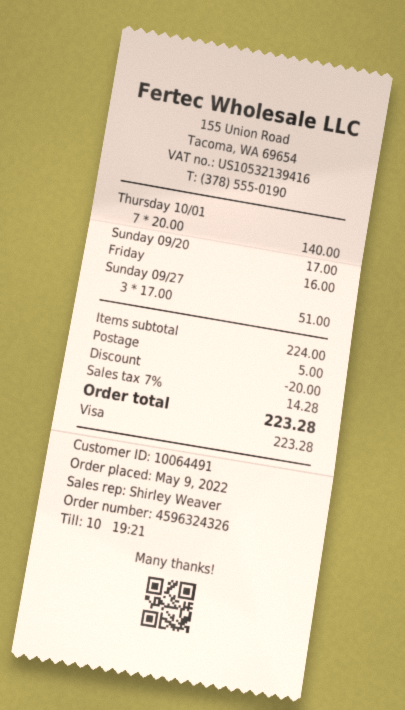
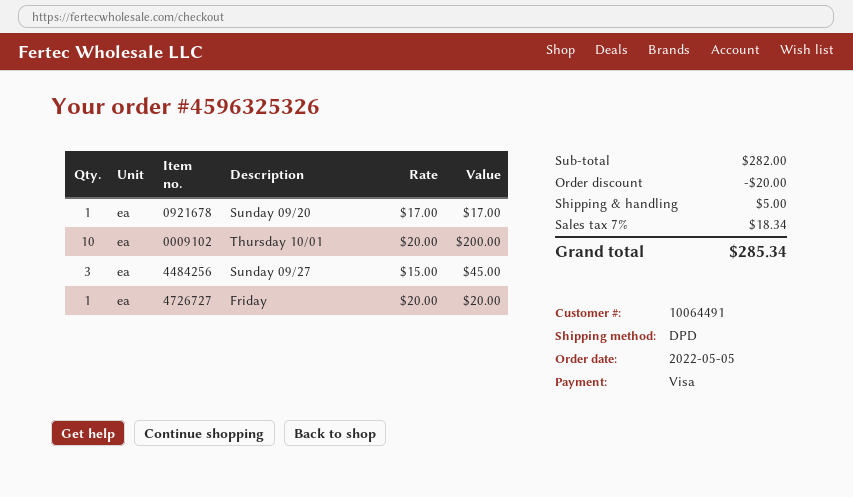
order number: 4596324326 -> 4596325326
order date: 2022-05-09 -> 2022-05-05
Thursday 10/01: 7 x 20.00 = 140.00 -> 10 x 20.00 = 200.00
Friday: 1 x 16.00 = 16.00 -> 1 x 20.00 = 20.00
Sunday 09/27: 3 x 17.00 = 51.00 -> 3 x 15.00 = 45.00
subtotal: 224.00 -> 282.00
tax: 7% = 14.28 -> 7% = 18.34
total: 223.28 -> 285.34

